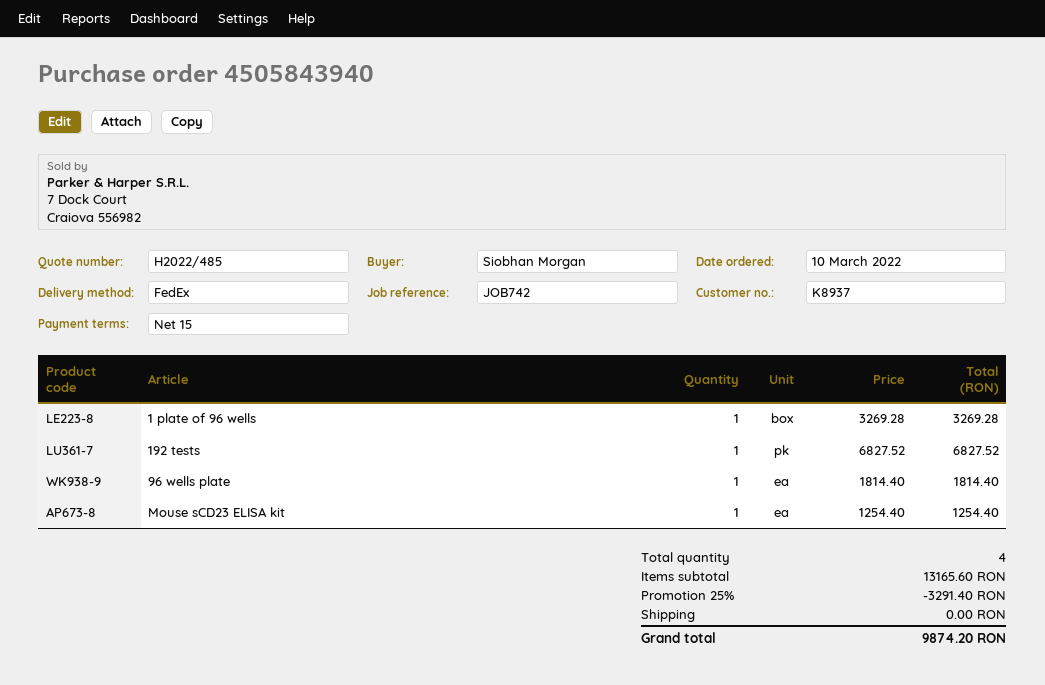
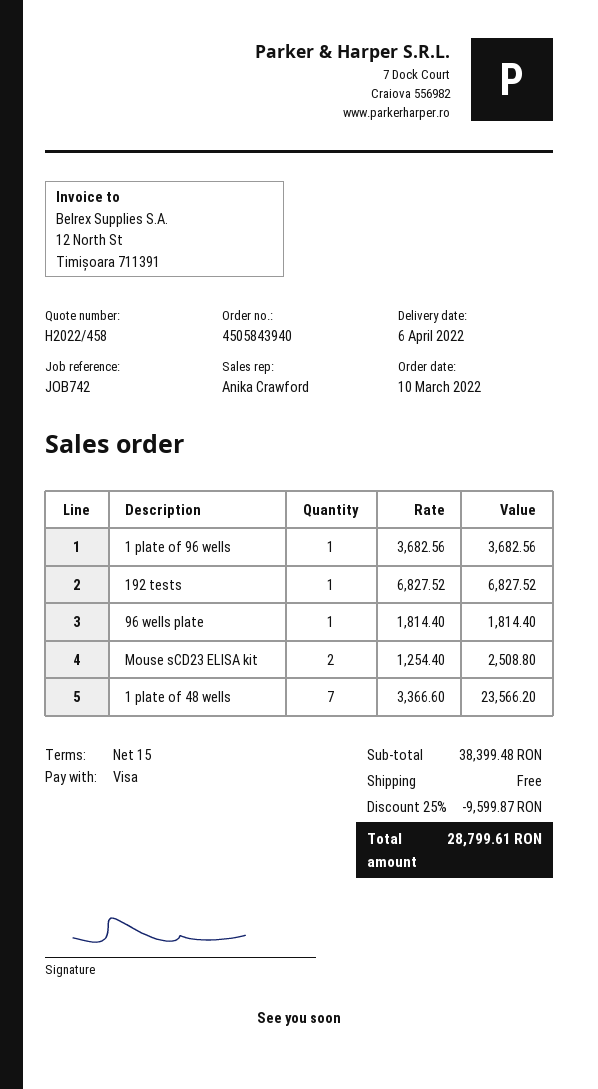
quote number: H2022/485 -> H2022/458
1 plate of 96 wells: 1 x 3269.28 = 3269.28 -> 1 x 3682.56 = 3682.56
Mouse sCD23 ELISA kit: 1 x 1254.40 = 1254.40 -> 2 x 1254.40 = 2508.80
1 plate of 48 wells: none -> 7 x 3366.60 = 23566.20
subtotal: 13165.60 -> 38399.48
discount: 25% = 3291.40 -> 25% = 9599.87
total: 9874.20 -> 28799.61

